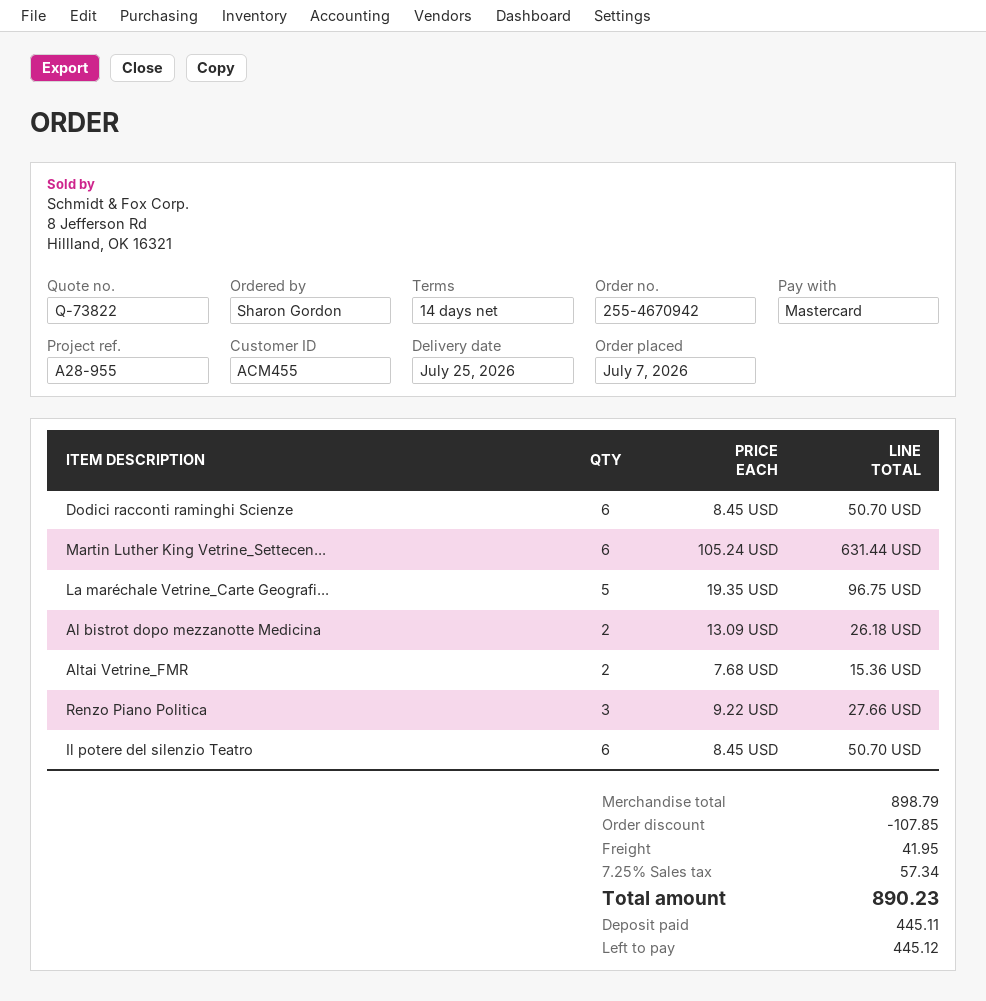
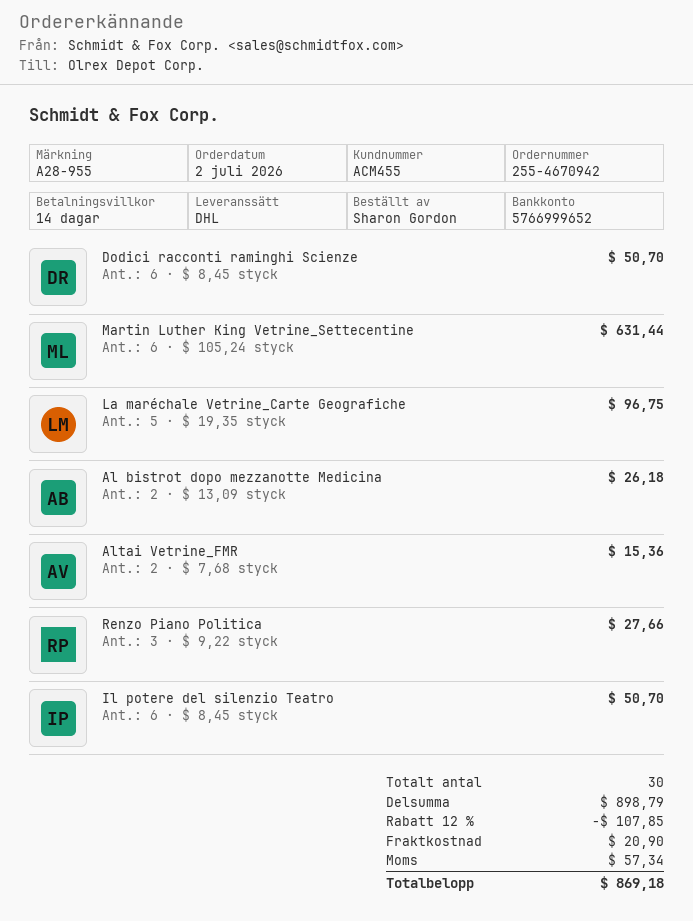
order date: 2026-07-07 -> 2026-07-02
shipping: 41.95 -> 20.90
total: 890.23 -> 869.18

